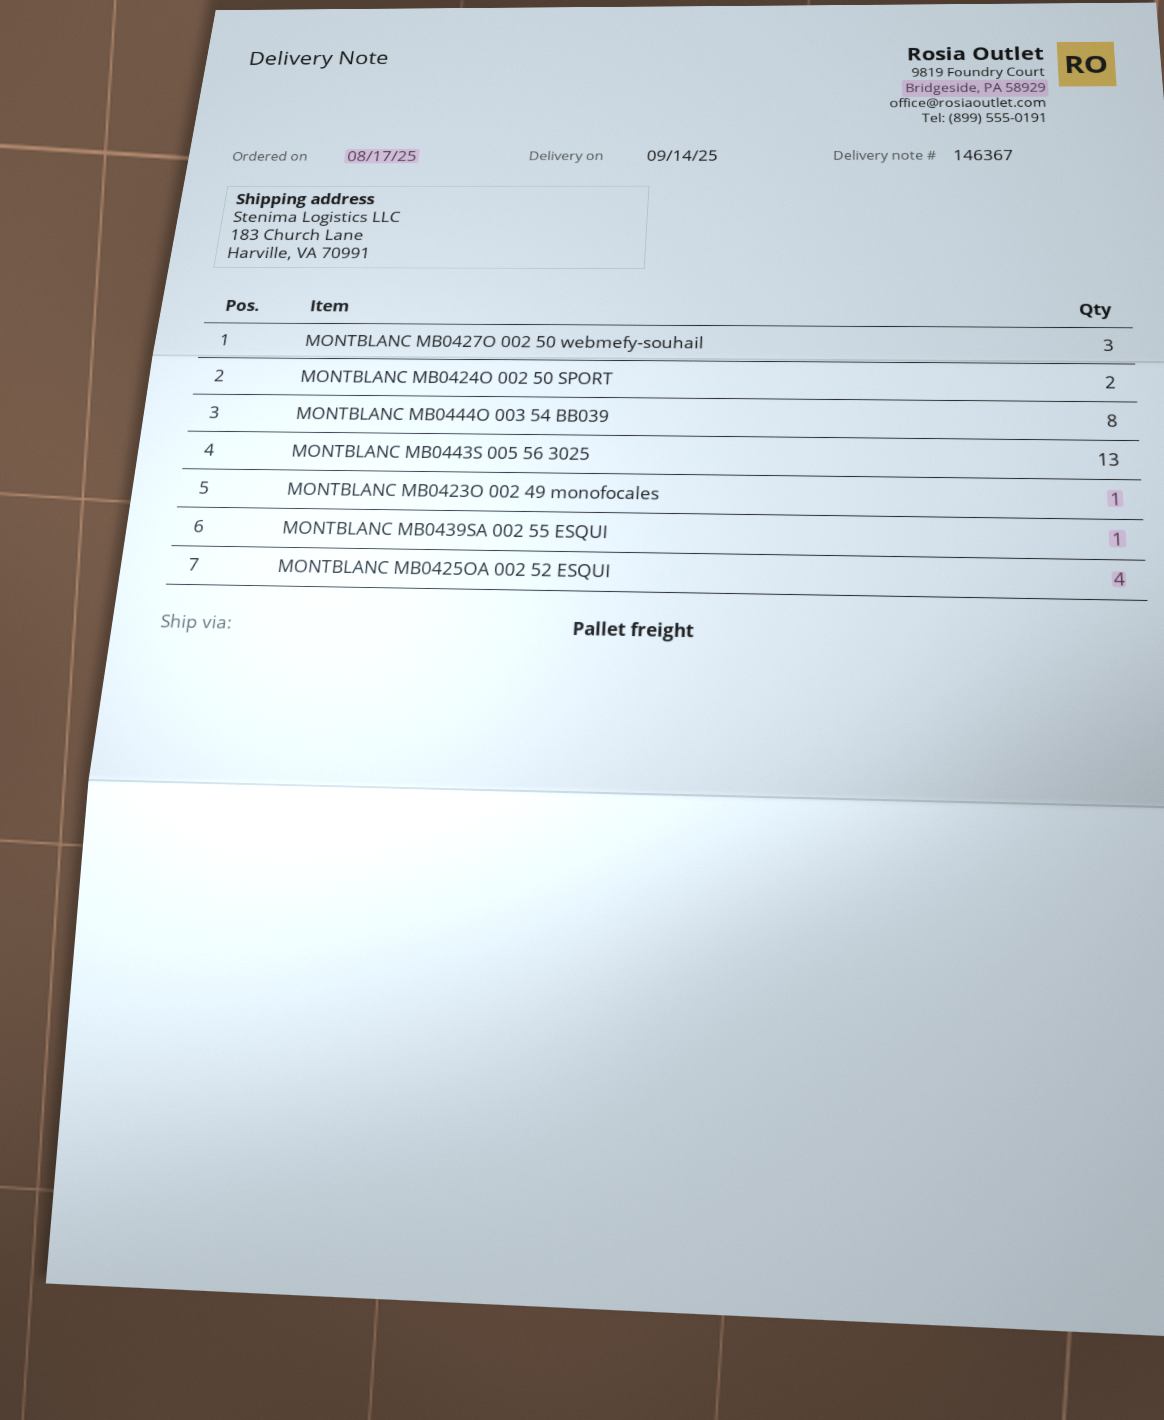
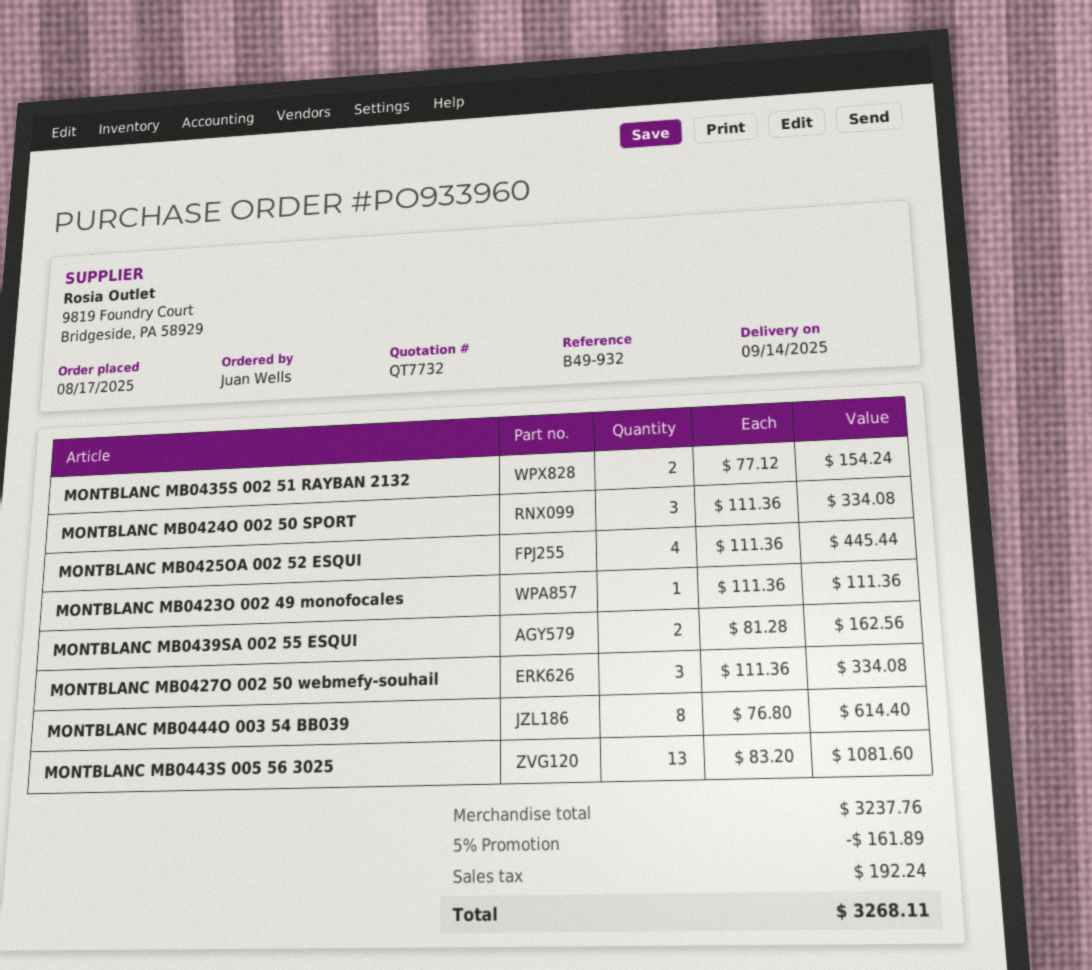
MONTBLANC MB0424O 002 50 SPORT: 2 -> 3
MONTBLANC MB0439SA 002 55 ESQUI: 1 -> 2
MONTBLANC MB0435S 002 51 RAYBAN 2132: none -> 2

